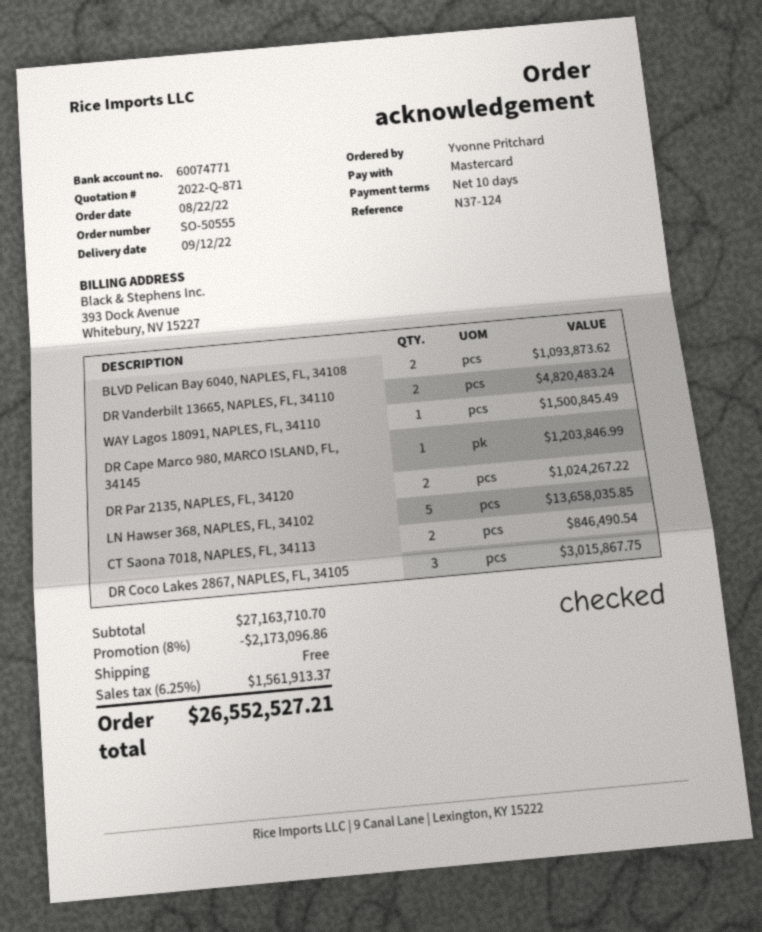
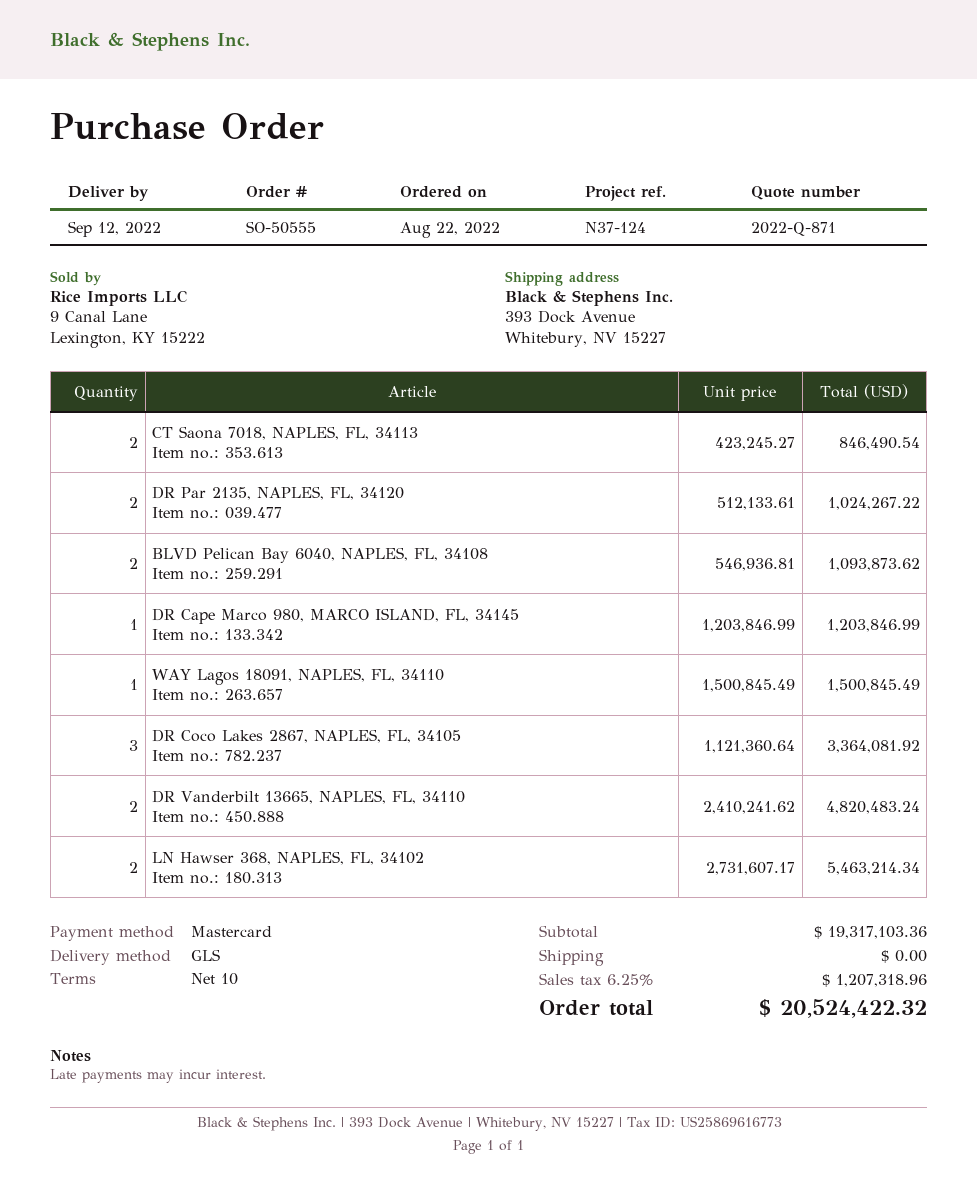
LN Hawser 368, NAPLES, FL, 34102: 5 for 13658035.85 -> 2 for 5463214.34
DR Coco Lakes 2867, NAPLES, FL, 34105: 3 for 3015867.75 -> 3 for 3364081.92
subtotal: 27163710.70 -> 19317103.36
discount: 8% = 2173096.86 -> none
tax: 6.25% = 1561913.37 -> 6.25% = 1207318.96
total: 26552527.21 -> 20524422.32

